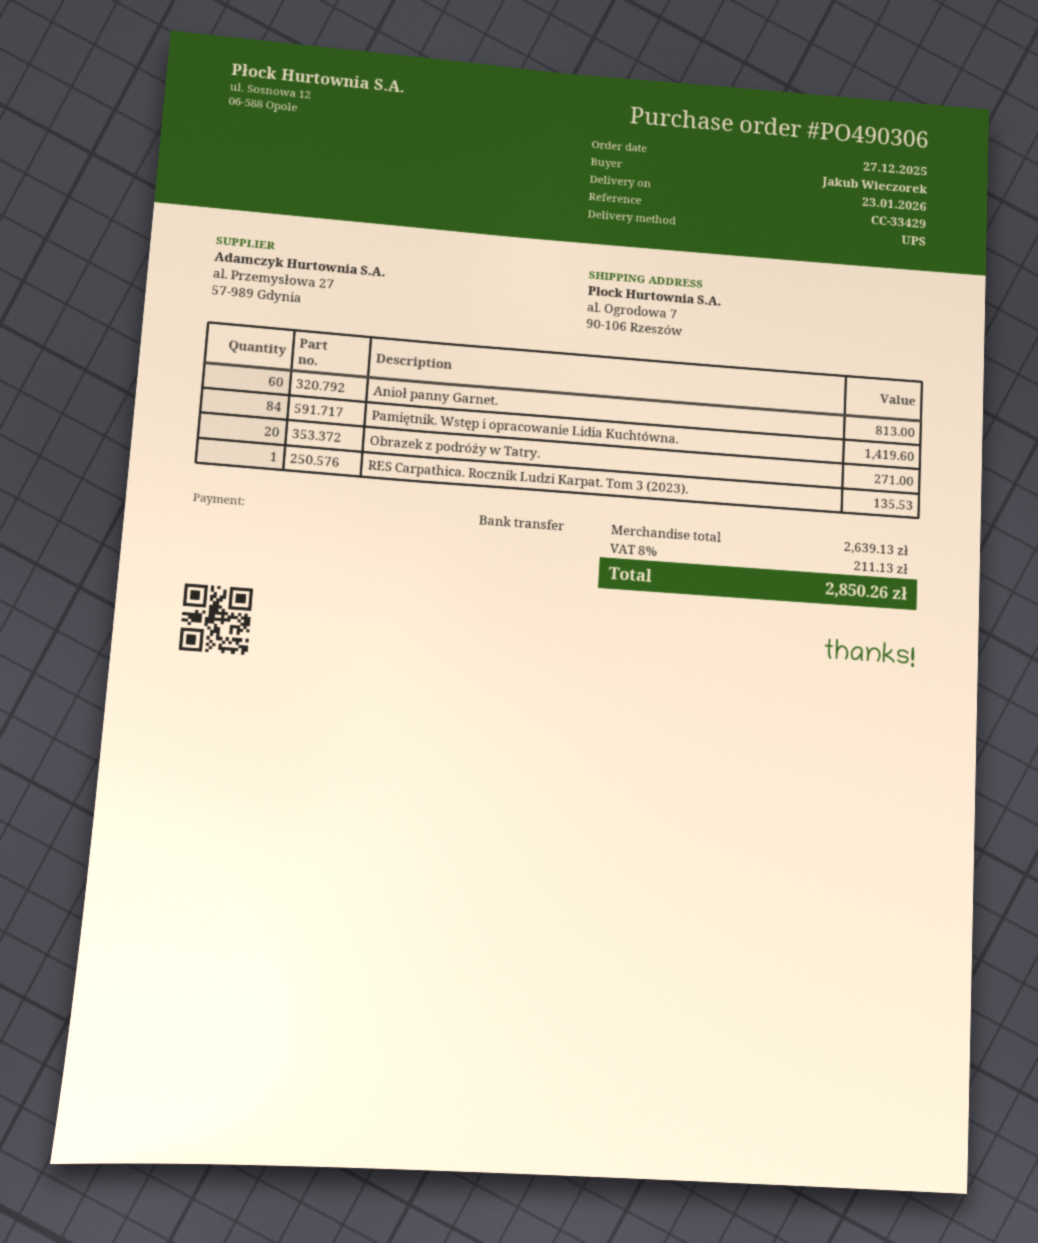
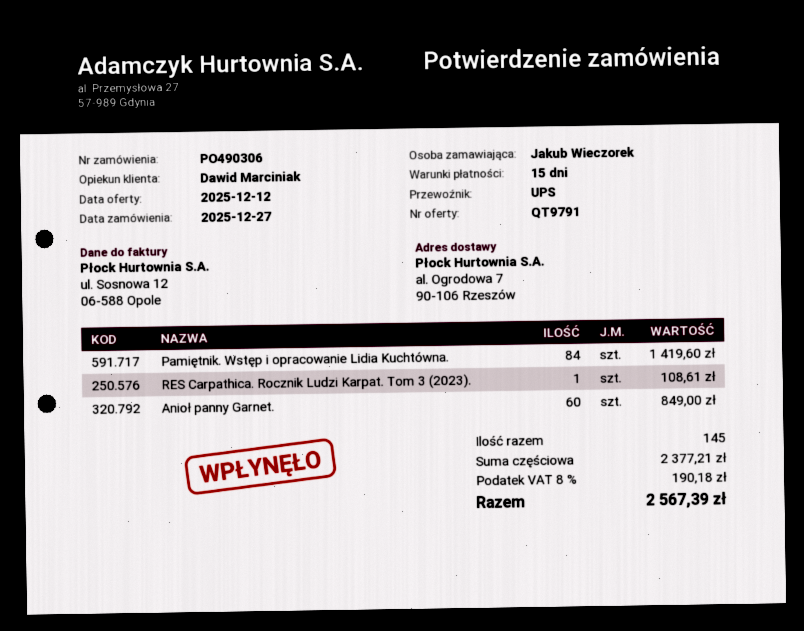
Anioł panny Garnet.: 60 for 813.00 -> 60 for 849.00
Obrazek z podróży w Tatry.: 20 for 271.00 -> none
RES Carpathica. Rocznik Ludzi Karpat. Tom 3 (2023).: 1 for 135.53 -> 1 for 108.61
subtotal: 2639.13 -> 2377.21
tax: 8% = 211.13 -> 8% = 190.18
total: 2850.26 -> 2567.39

